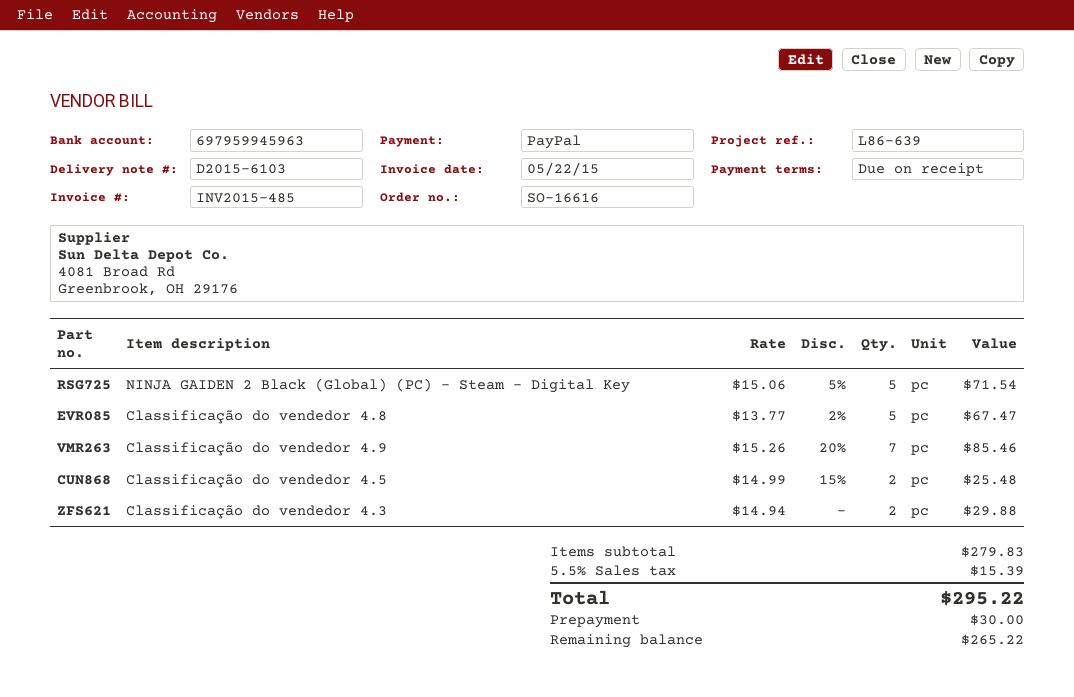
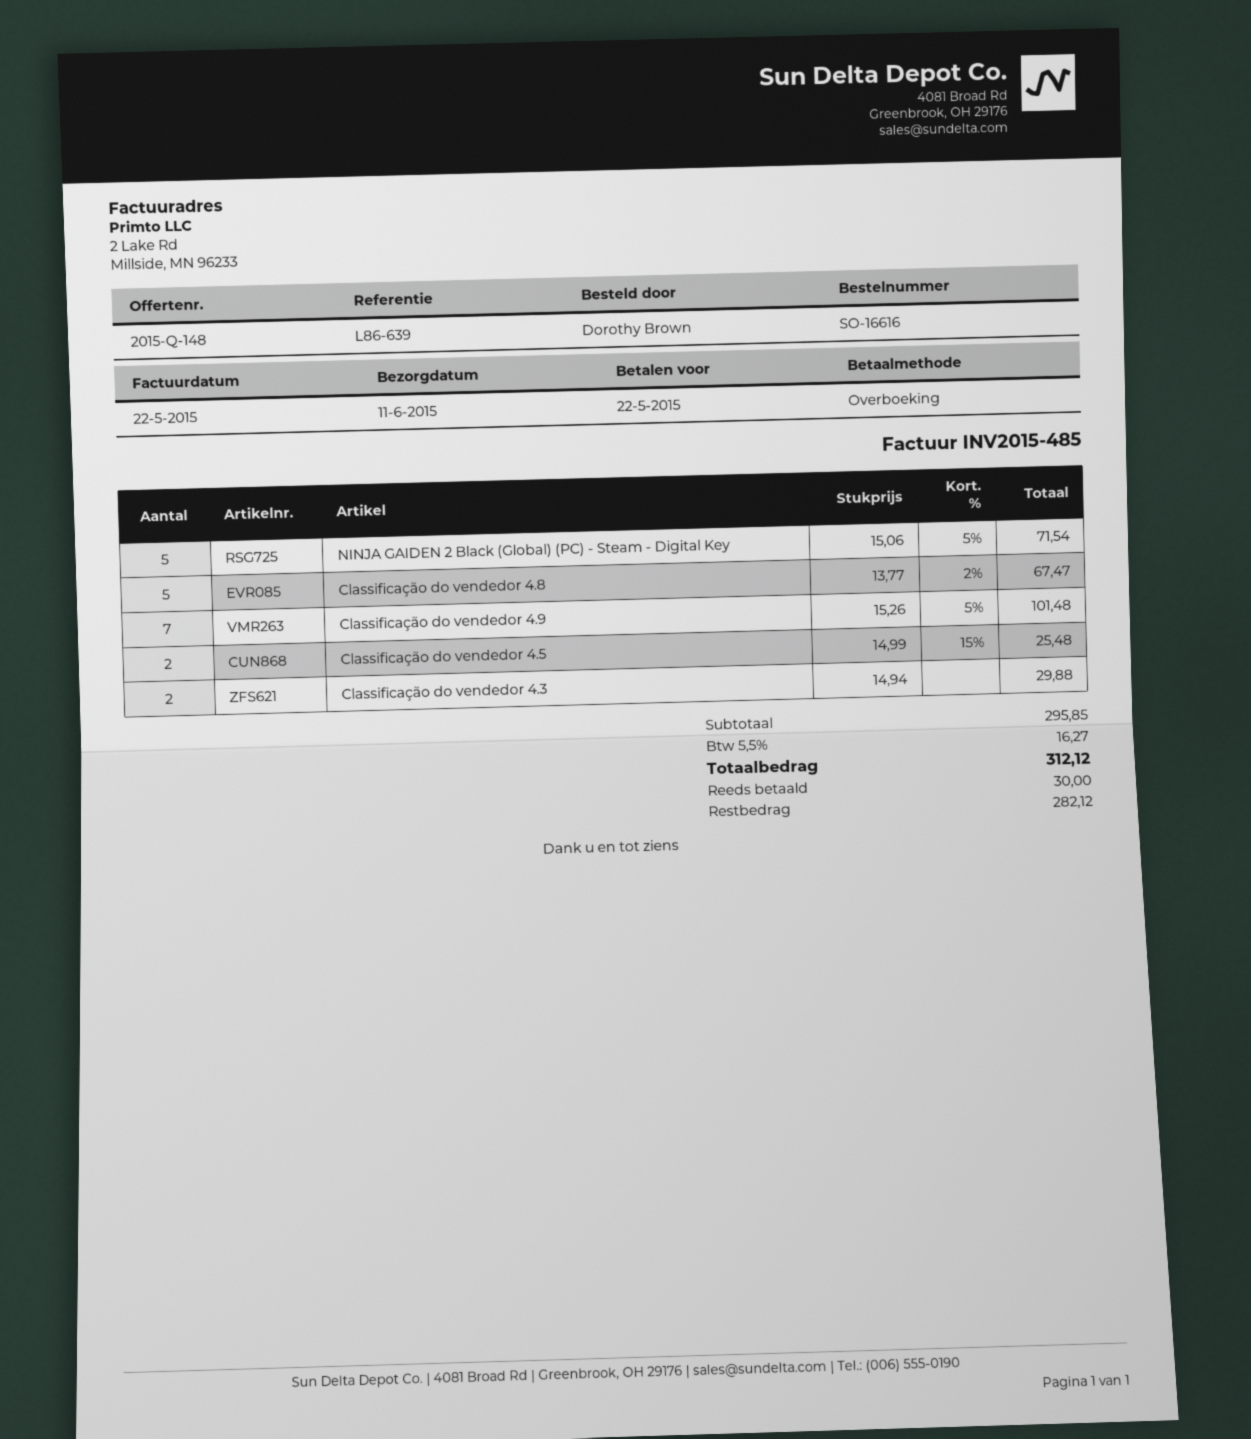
payment method: PayPal -> bank transfer
Classificação do vendedor 4.9: 7 x 15.26 - 20% = 85.46 -> 7 x 15.26 - 5% = 101.48
subtotal: 279.83 -> 295.85
tax: 5.5% = 15.39 -> 5.5% = 16.27
total: 295.22 -> 312.12
balance: 265.22 -> 282.12

